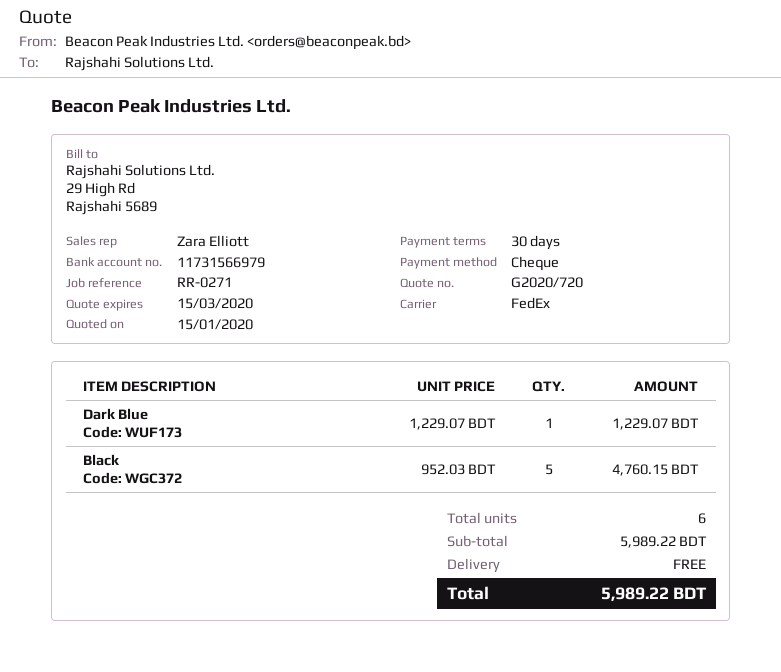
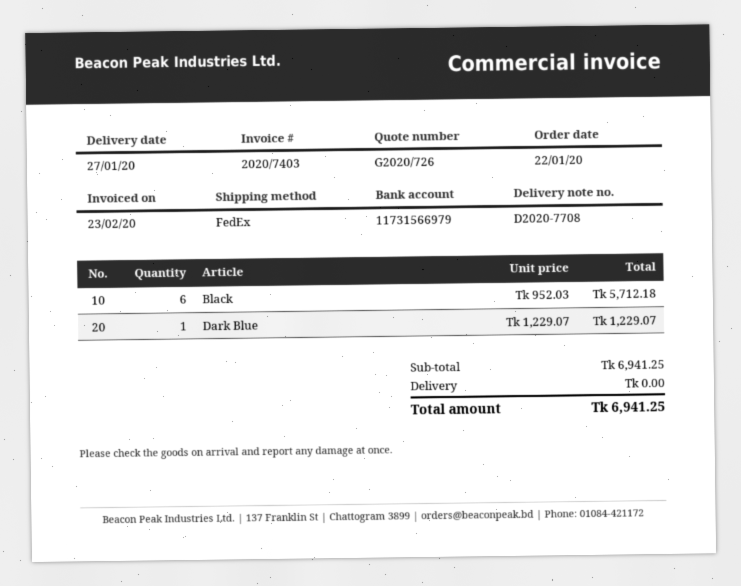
quote number: G2020/720 -> G2020/726
Black: 5 x 952.03 = 4760.15 -> 6 x 952.03 = 5712.18
subtotal: 5989.22 -> 6941.25
total: 5989.22 -> 6941.25

